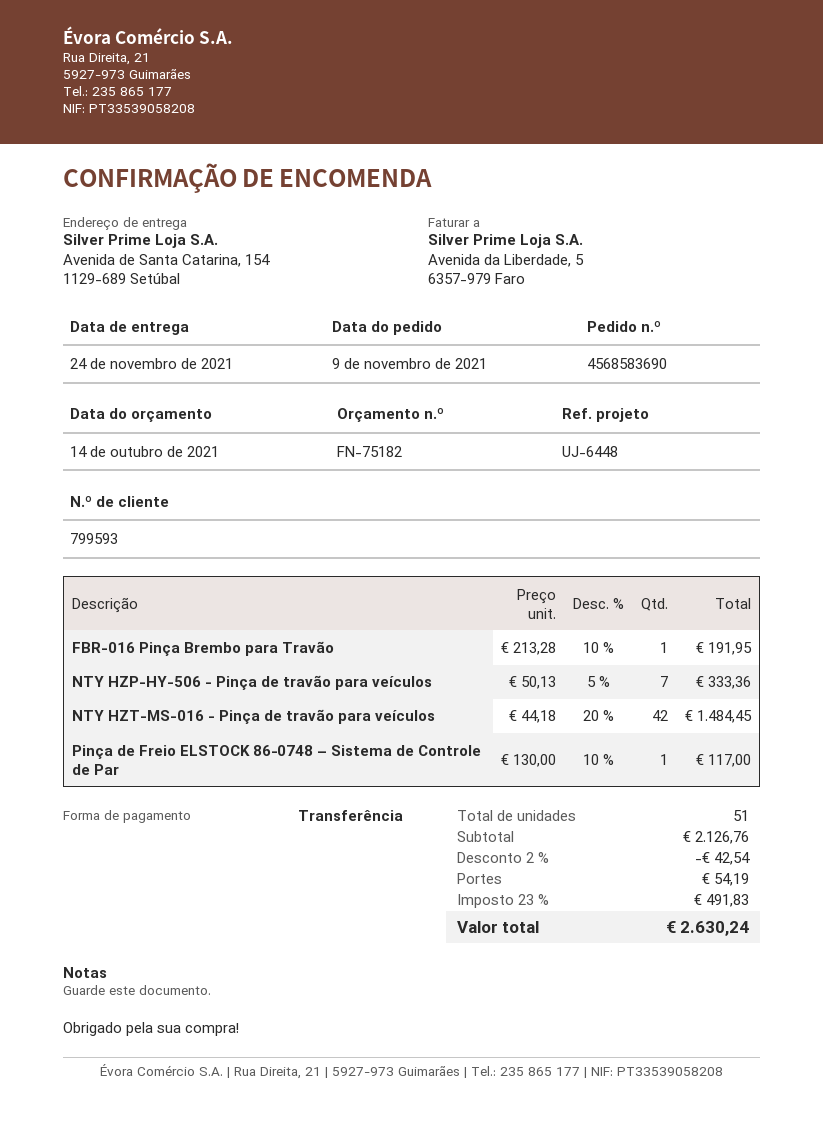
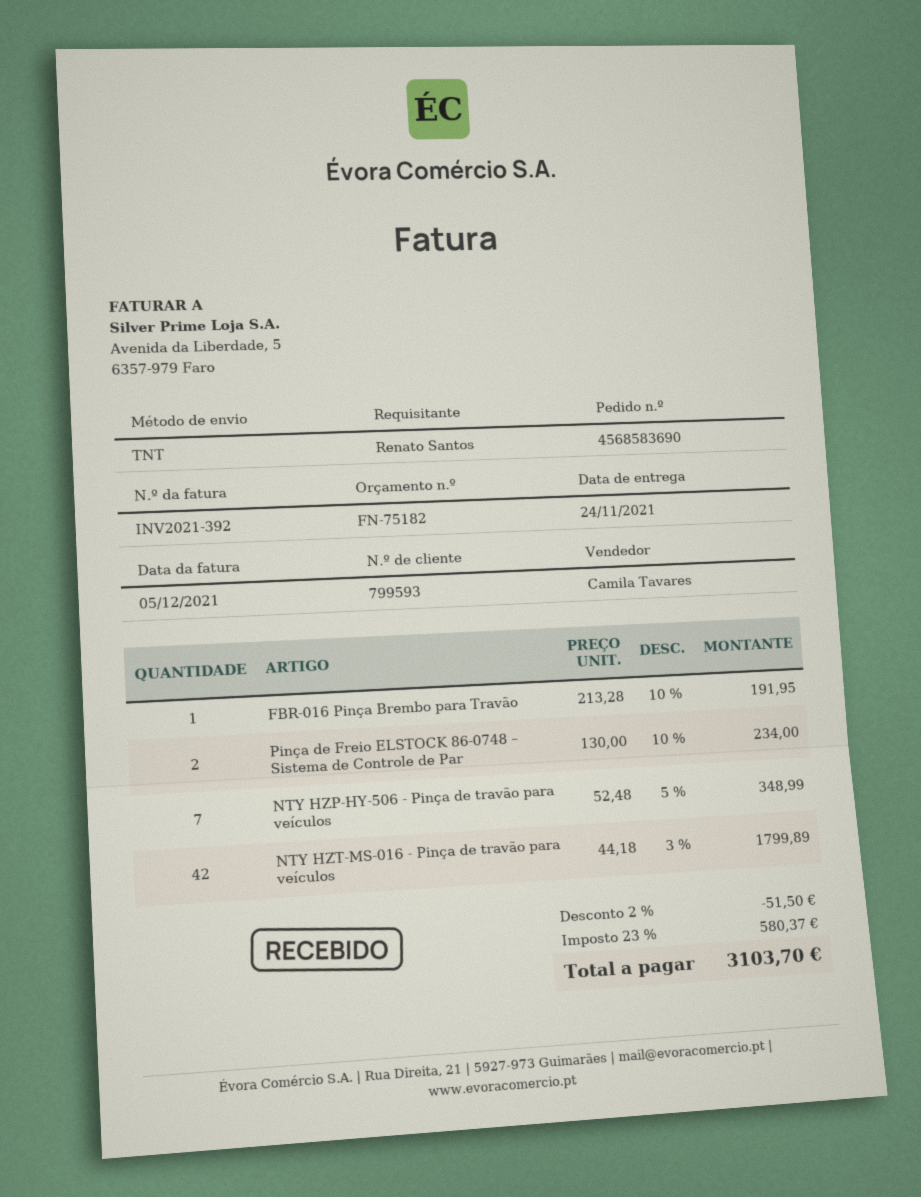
NTY HZP-HY-506 - Pinça de travão para veículos: 7 x 50.13 - 5% = 333.36 -> 7 x 52.48 - 5% = 348.99
NTY HZT-MS-016 - Pinça de travão para veículos: 42 x 44.18 - 20% = 1484.45 -> 42 x 44.18 - 3% = 1799.89
Pinça de Freio ELSTOCK 86‑0748 – Sistema de Controle de Par: 1 x 130.00 - 10% = 117.00 -> 2 x 130.00 - 10% = 234.00
discount: 2% = 42.54 -> 2% = 51.50
shipping: 54.19 -> none
tax: 23% = 491.83 -> 23% = 580.37
total: 2630.24 -> 3103.70

